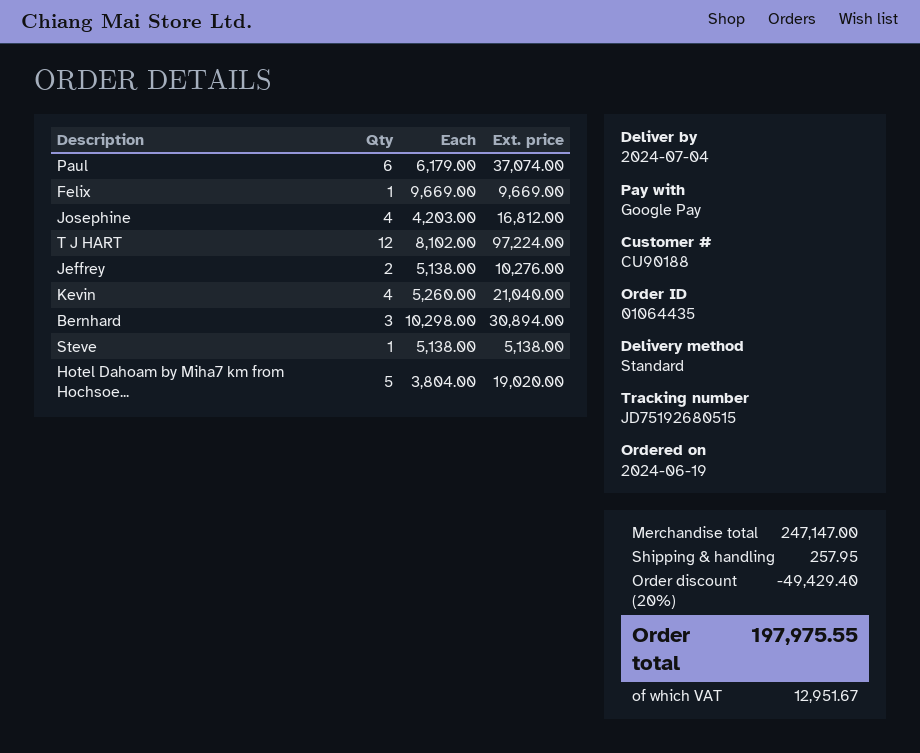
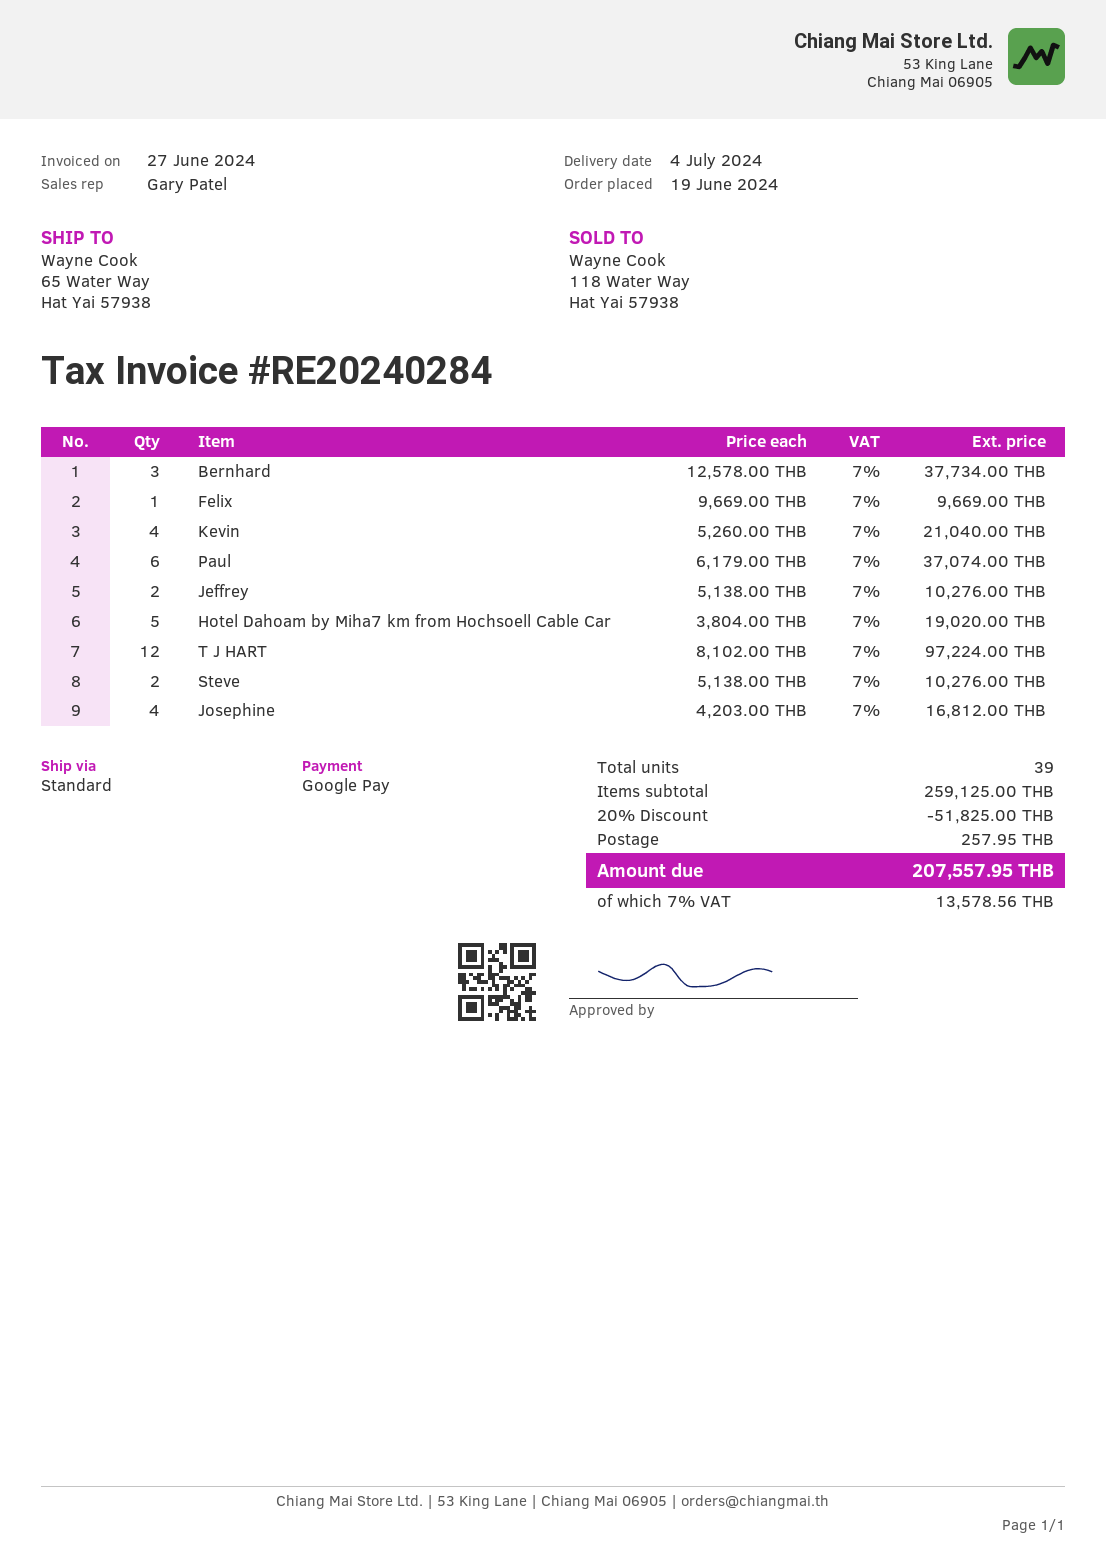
Bernhard: 3 x 10298.00 = 30894.00 -> 3 x 12578.00 = 37734.00
Steve: 1 x 5138.00 = 5138.00 -> 2 x 5138.00 = 10276.00
subtotal: 247147.00 -> 259125.00
discount: 20% = 49429.40 -> 20% = 51825.00
tax: 12951.67 -> 13578.56
total: 197975.55 -> 207557.95

